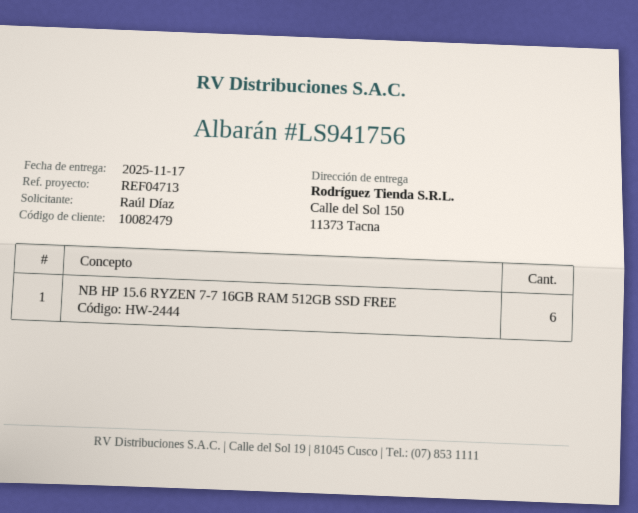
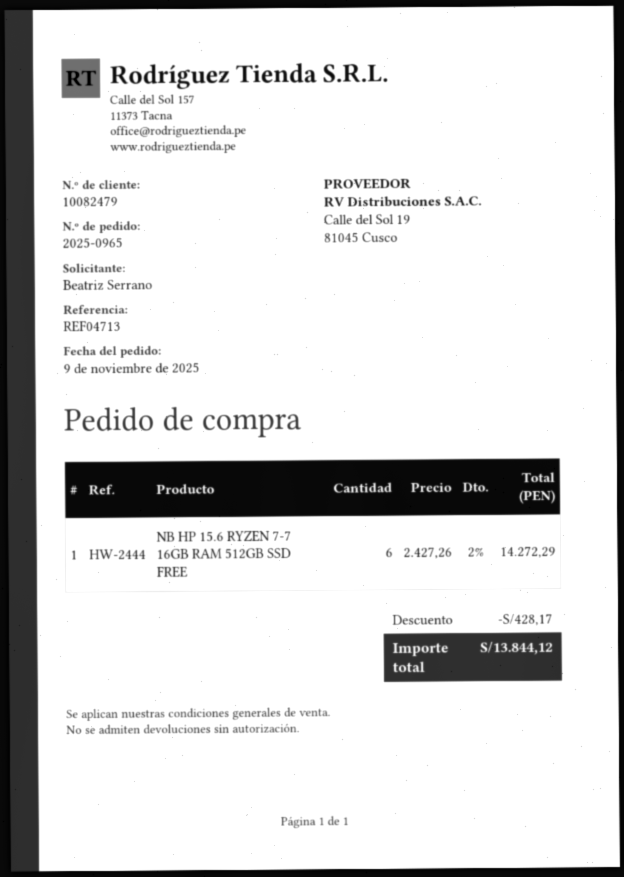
ordered by: Raúl Díaz -> Beatriz Serrano

